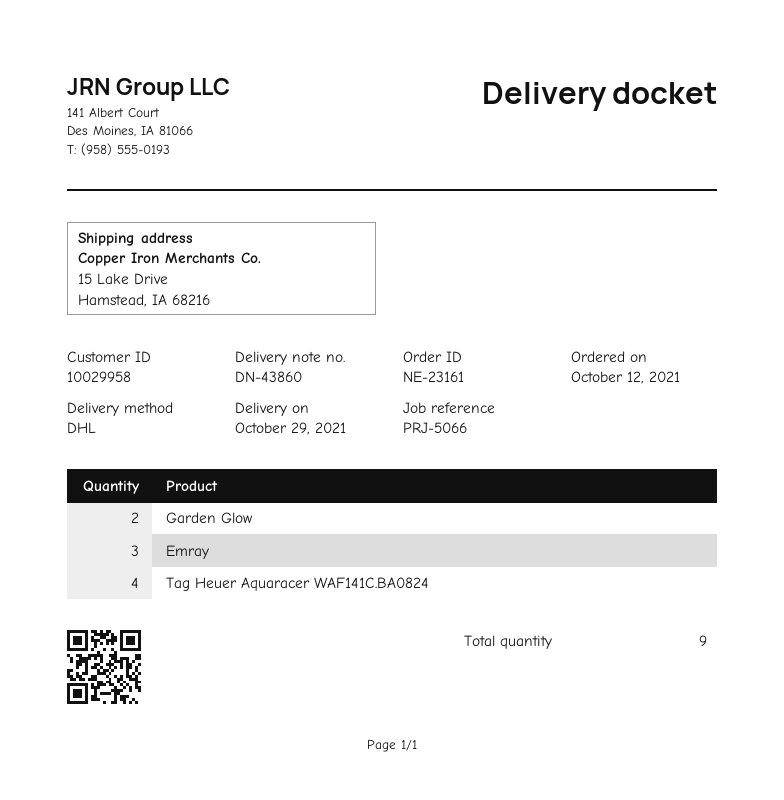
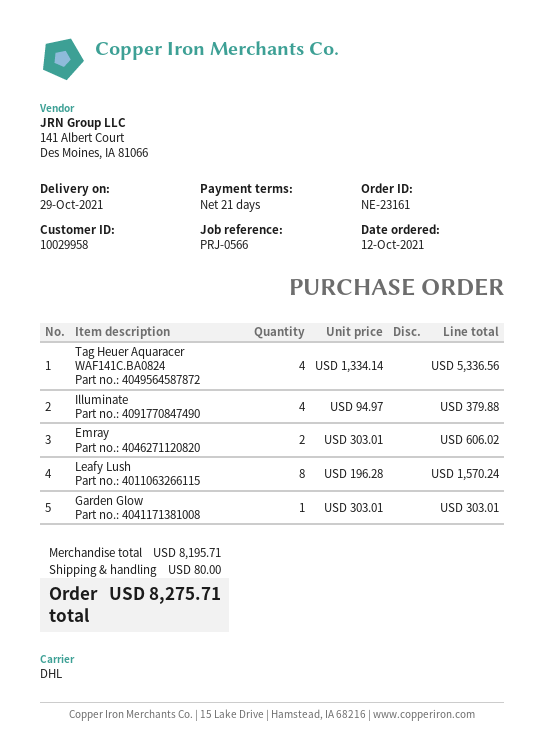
reference: PRJ-5066 -> PRJ-0566
Garden Glow: 2 -> 1
Emray: 3 -> 2
Illuminate: none -> 4
Leafy Lush: none -> 8

